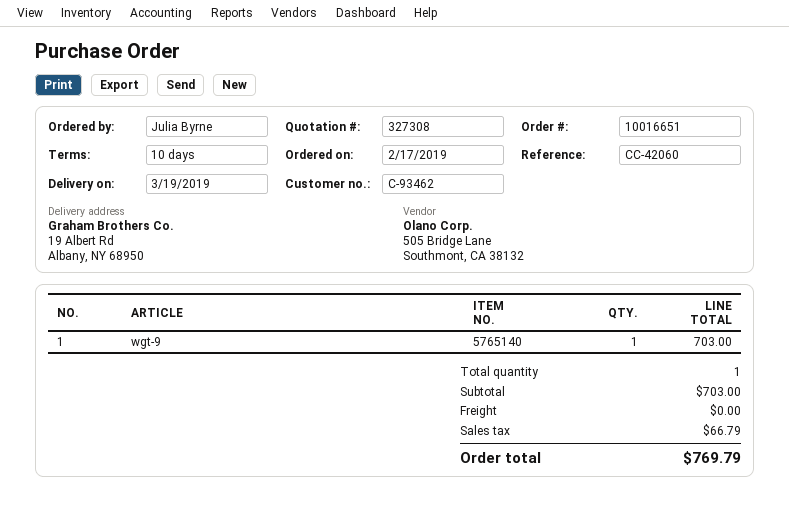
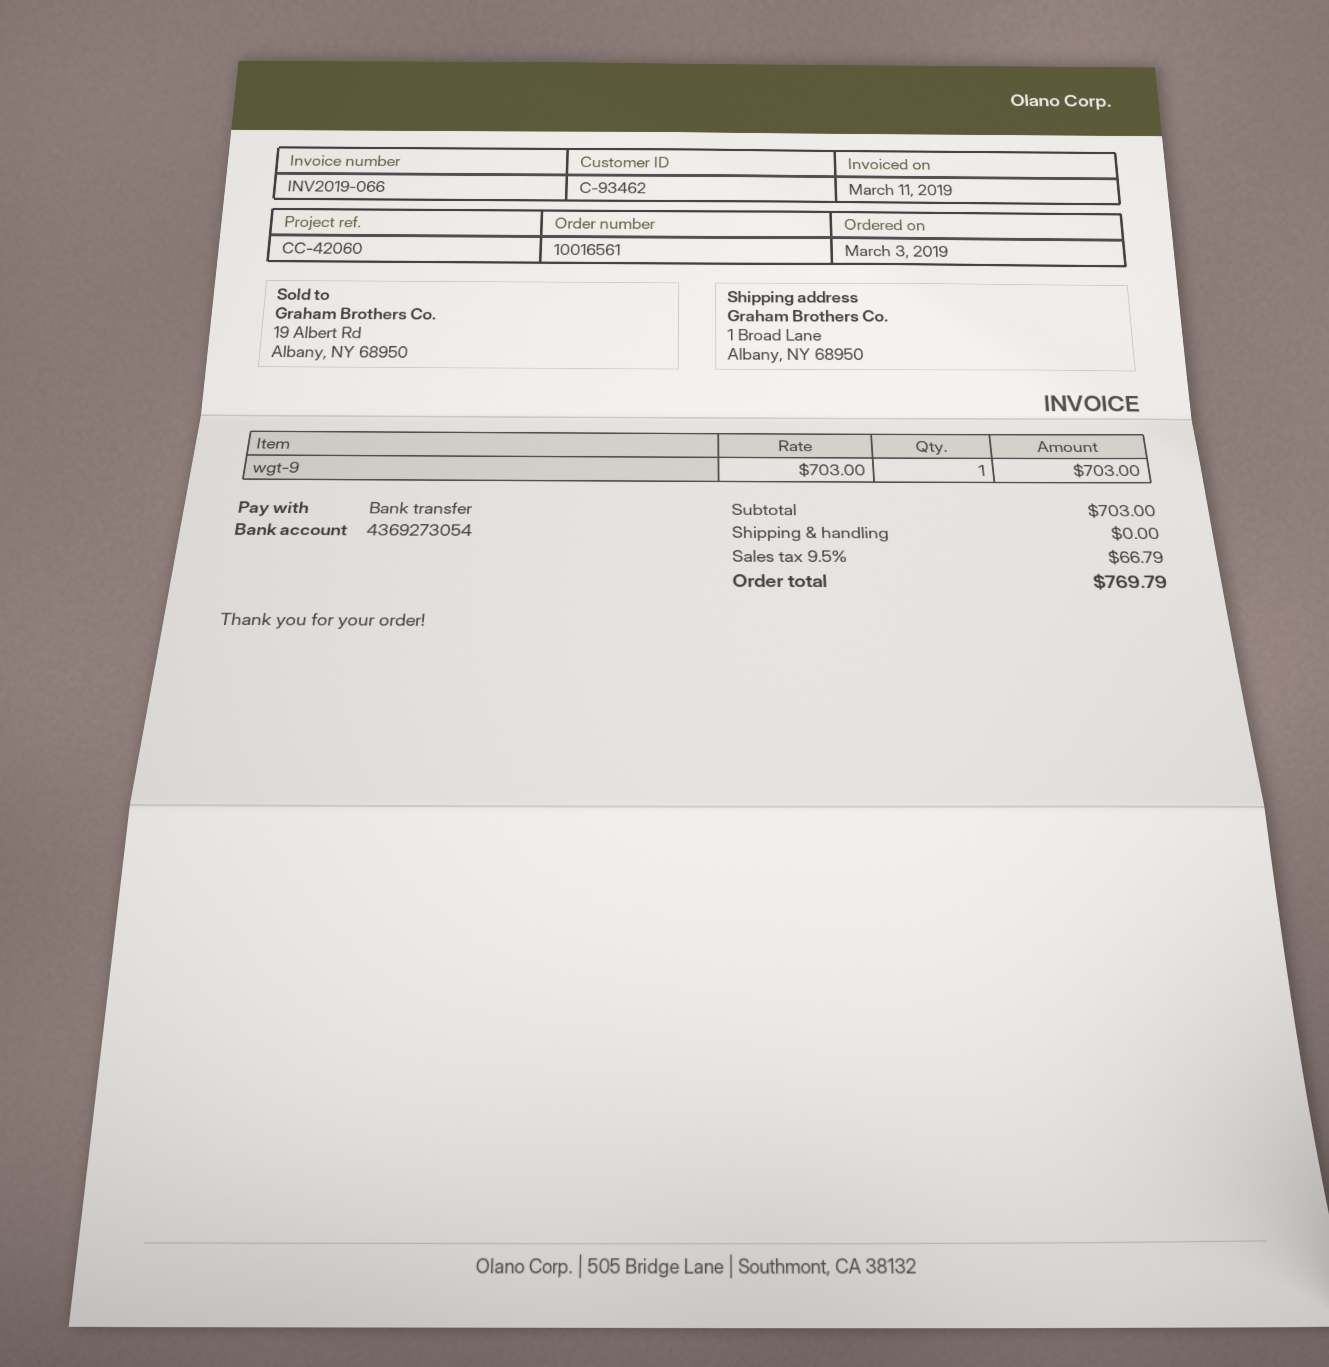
order number: 10016651 -> 10016561
order date: 2019-02-17 -> 2019-03-03
ship to: 19 Albert Rd, Albany, NY 68950 -> 1 Broad Lane, Albany, NY 68950

